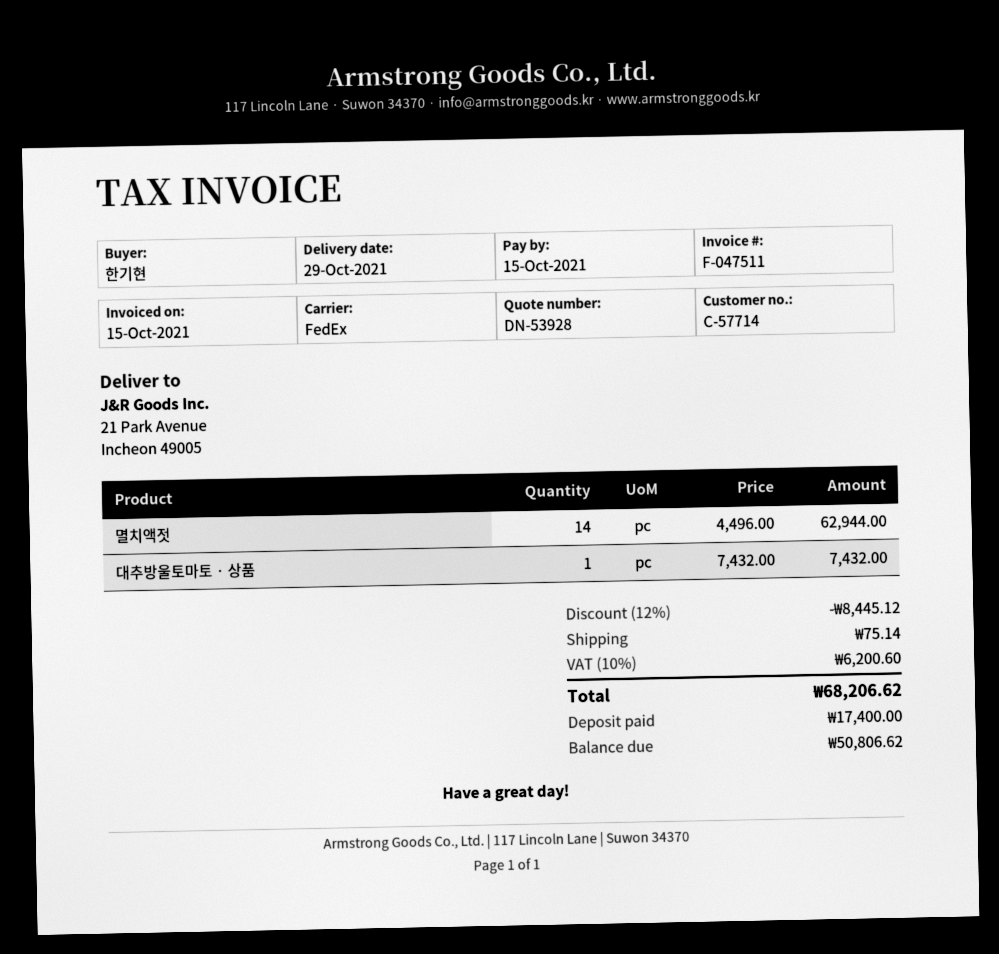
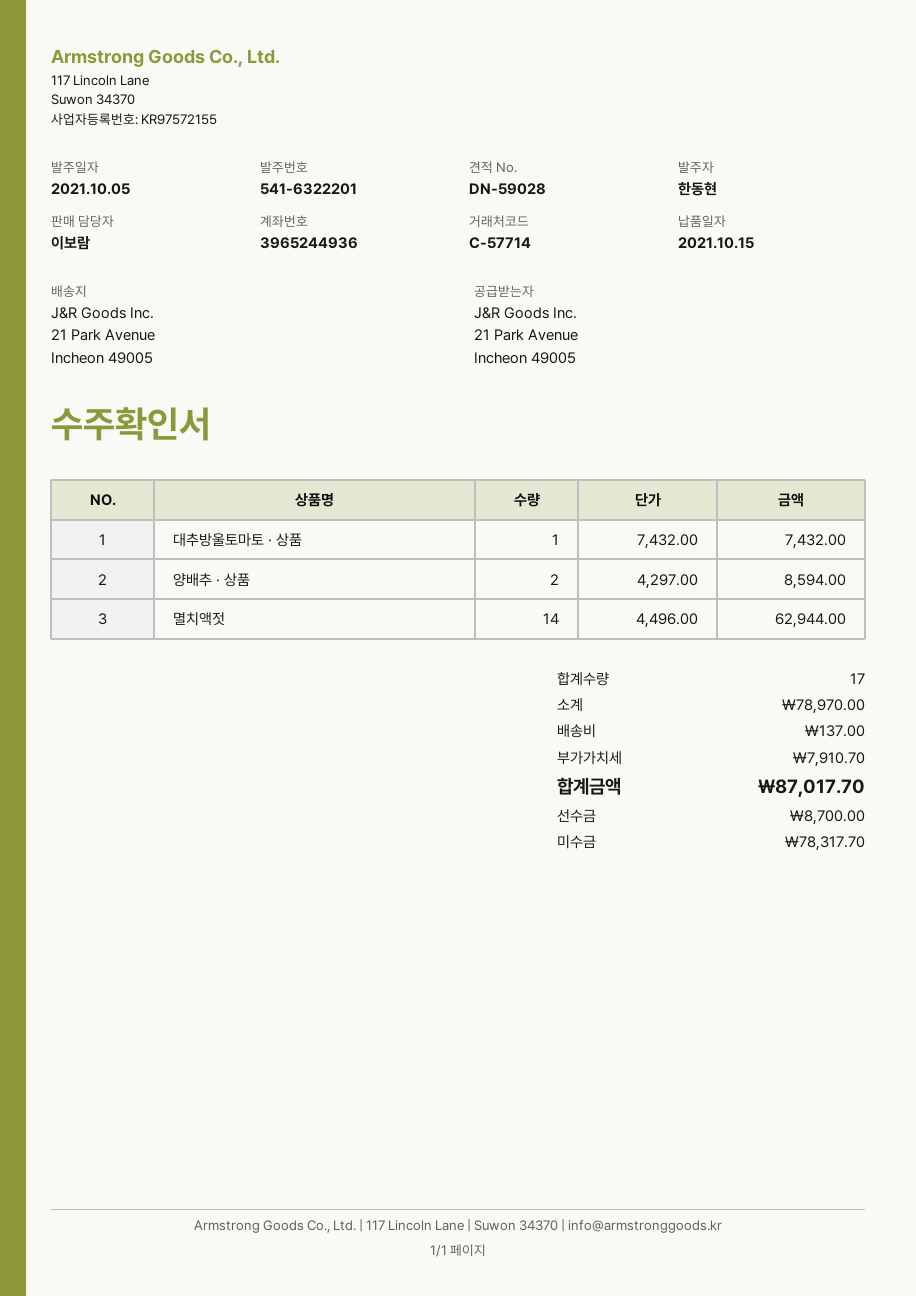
quote number: DN-53928 -> DN-59028
delivery date: 2021-10-29 -> 2021-10-15
ordered by: 한기현 -> 한동현
양배추 · 상품: none -> 2 x 4297.00 = 8594.00
discount: 12% = 8445.12 -> none
shipping: 75.14 -> 137.00
tax: 6200.60 -> 7910.70
total: 68206.62 -> 87017.70
deposit: 17400.00 -> 8700.00
balance: 50806.62 -> 78317.70

